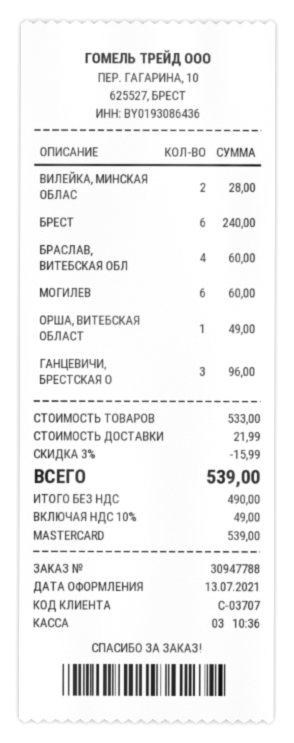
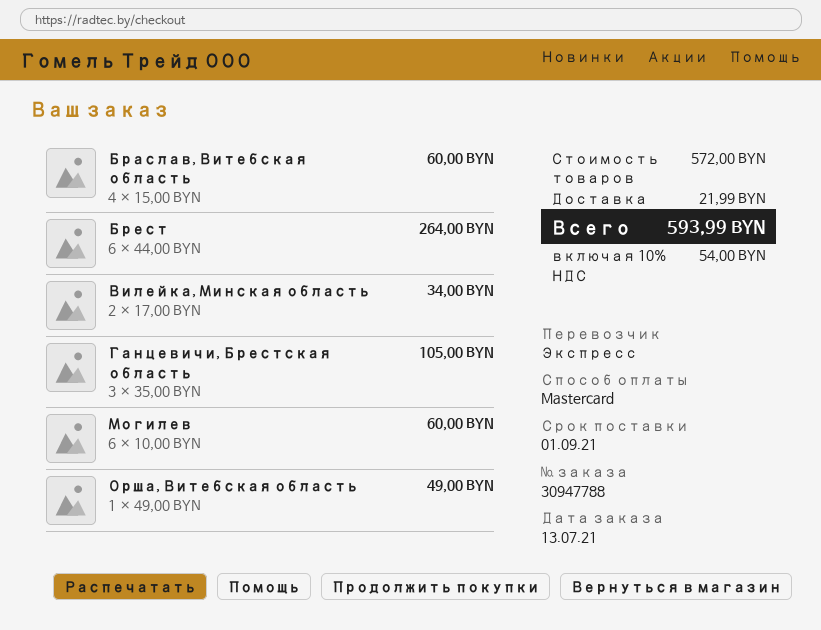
ВИЛЕЙКА, МИНСКАЯ ОБЛАС: 2 for 28.00 -> 2 for 34.00
БРЕСТ: 6 for 240.00 -> 6 for 264.00
ГАНЦЕВИЧИ, БРЕСТСКАЯ О: 3 for 96.00 -> 3 for 105.00
subtotal: 533.00 -> 572.00
discount: 3% = 15.99 -> none
tax: 10% = 49.00 -> 10% = 54.00
total: 539.00 -> 593.99

